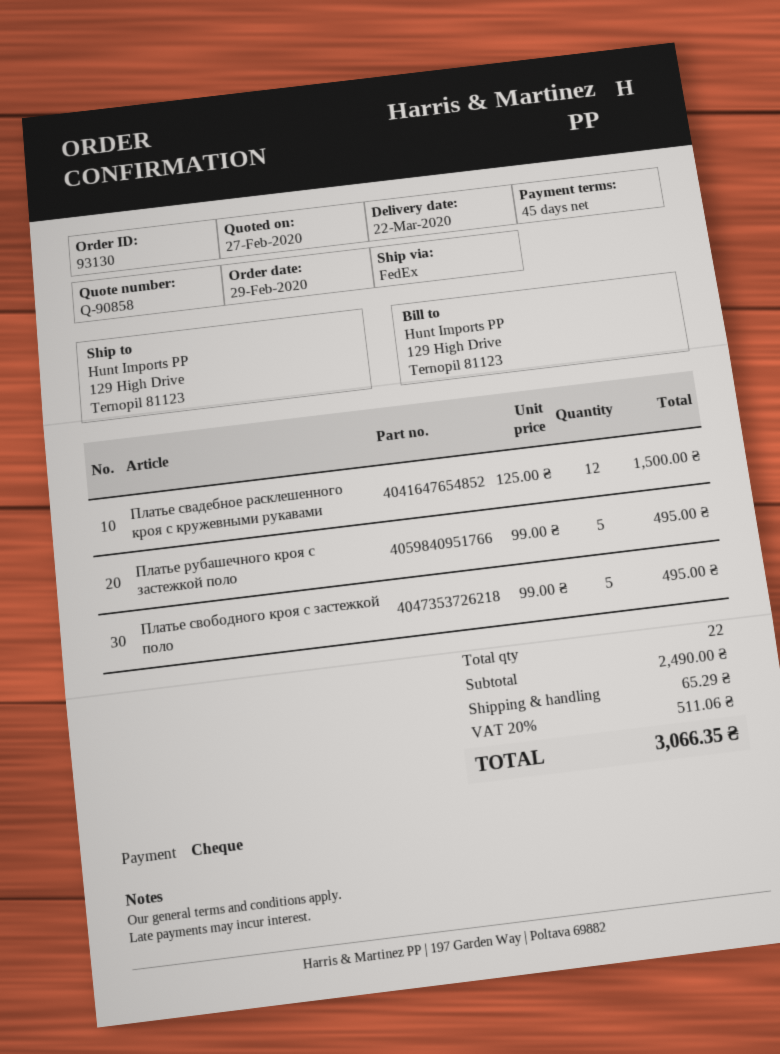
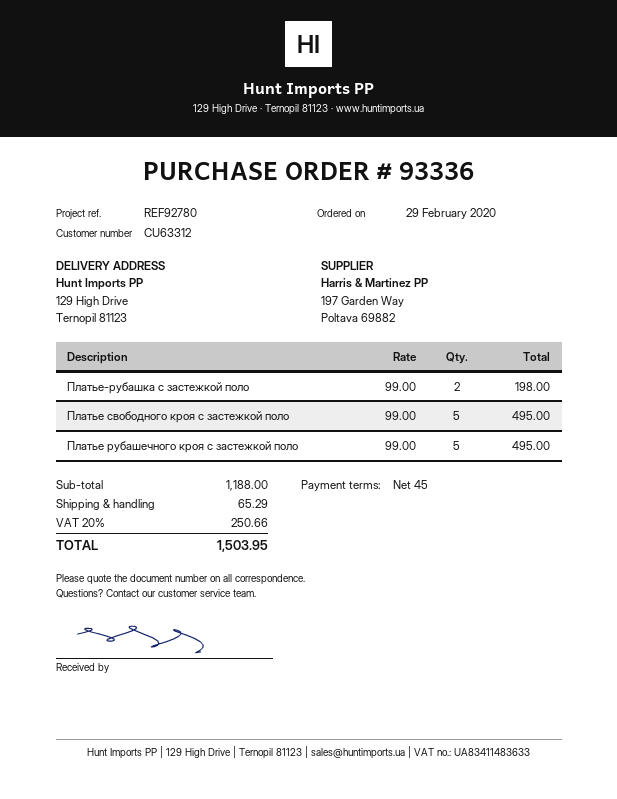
order number: 93130 -> 93336
Платье свадебное расклешенного кроя с кружевными рукавами: 12 x 125.00 = 1500.00 -> none
Платье-рубашка с застежкой поло: none -> 2 x 99.00 = 198.00
subtotal: 2490.00 -> 1188.00
tax: 20% = 511.06 -> 20% = 250.66
total: 3066.35 -> 1503.95

